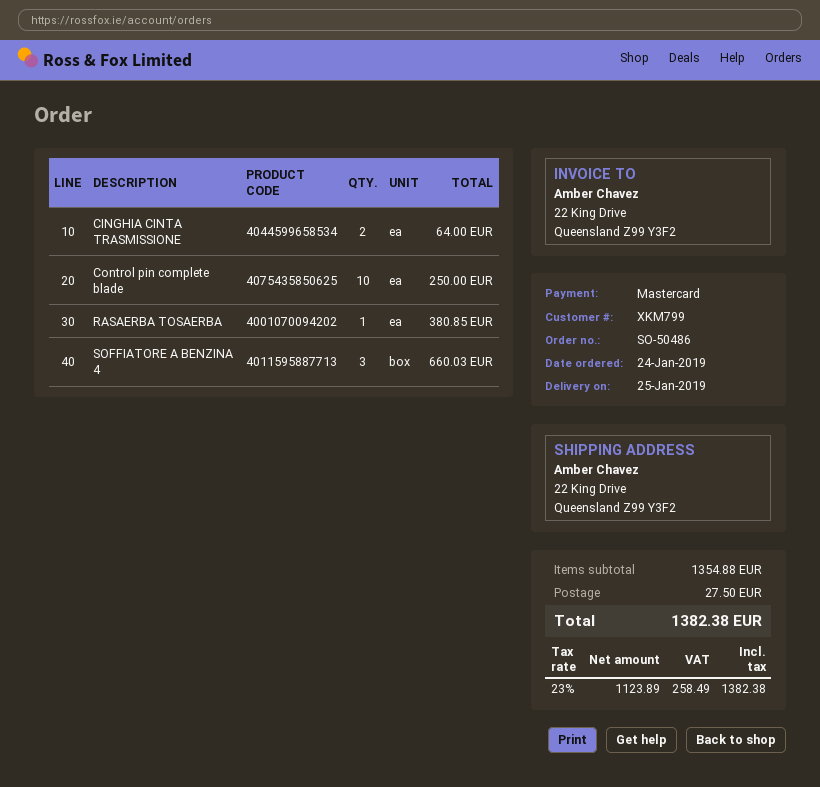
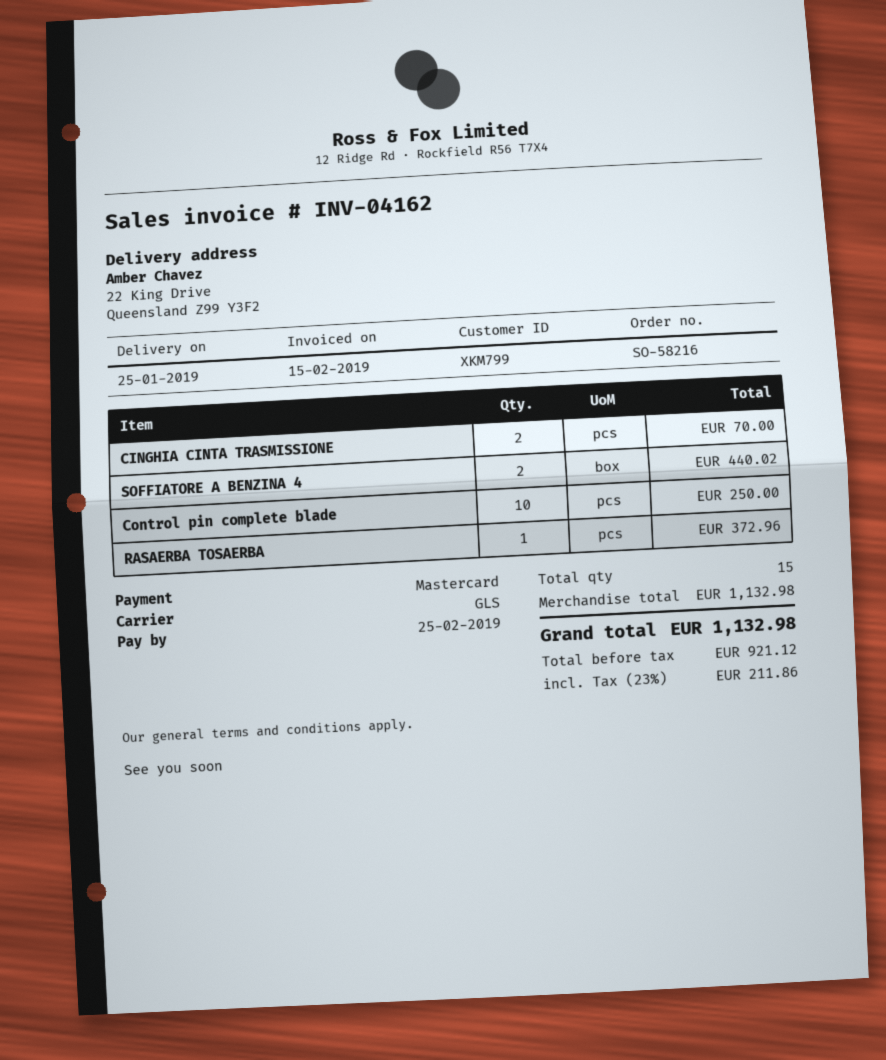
order number: SO-50486 -> SO-58216
CINGHIA CINTA TRASMISSIONE: 2 for 64.00 -> 2 for 70.00
RASAERBA TOSAERBA: 1 for 380.85 -> 1 for 372.96
SOFFIATORE A BENZINA 4: 3 for 660.03 -> 2 for 440.02
subtotal: 1354.88 -> 1132.98
shipping: 27.50 -> none
net: 1123.89 -> 921.12
tax: 23% = 258.49 -> 23% = 211.86
total: 1382.38 -> 1132.98

